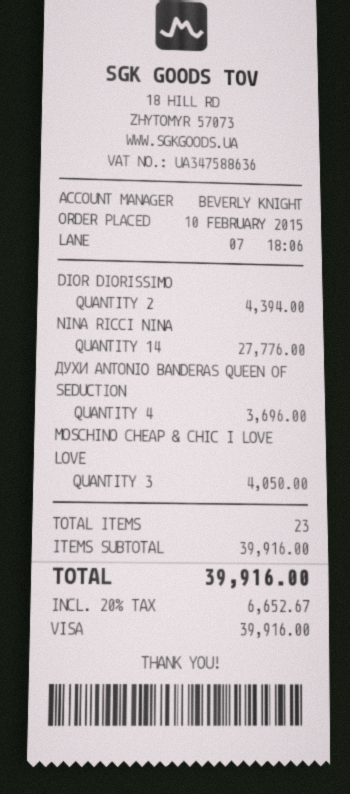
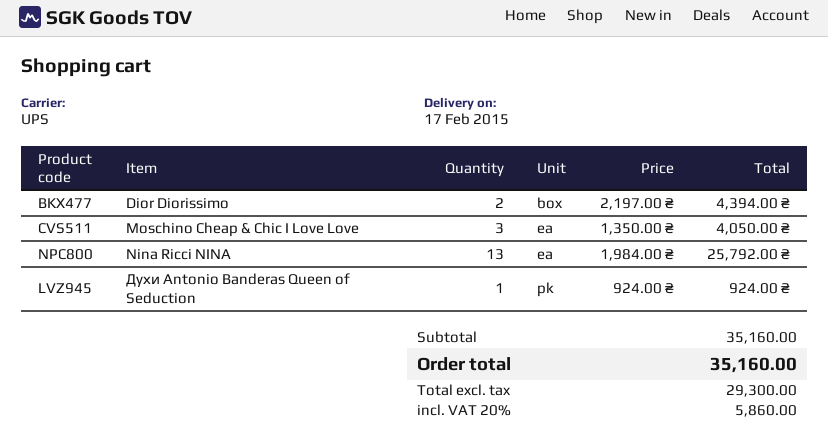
NINA RICCI NINA: 14 for 27776.00 -> 13 for 25792.00
ДУХИ ANTONIO BANDERAS QUEEN OF SEDUCTION: 4 for 3696.00 -> 1 for 924.00
subtotal: 39916.00 -> 35160.00
tax: 20% = 6652.67 -> 20% = 5860.00
total: 39916.00 -> 35160.00

